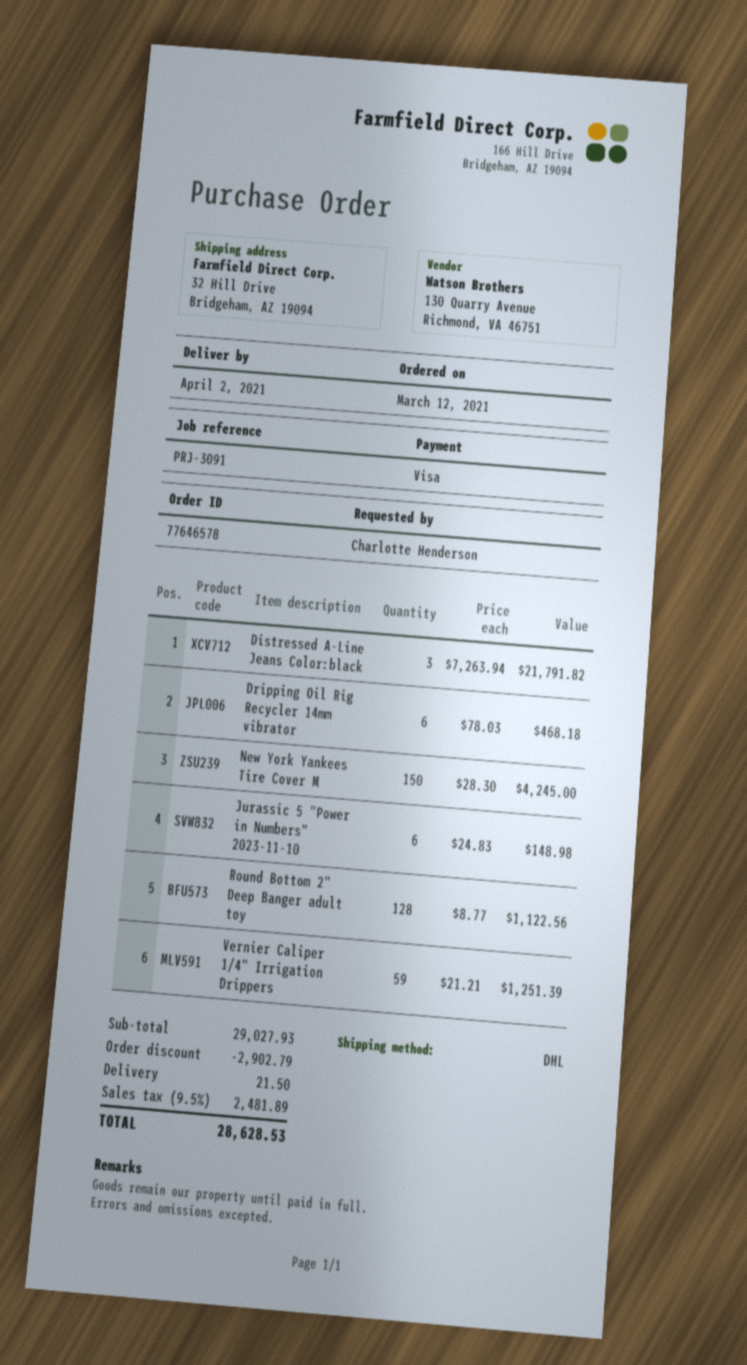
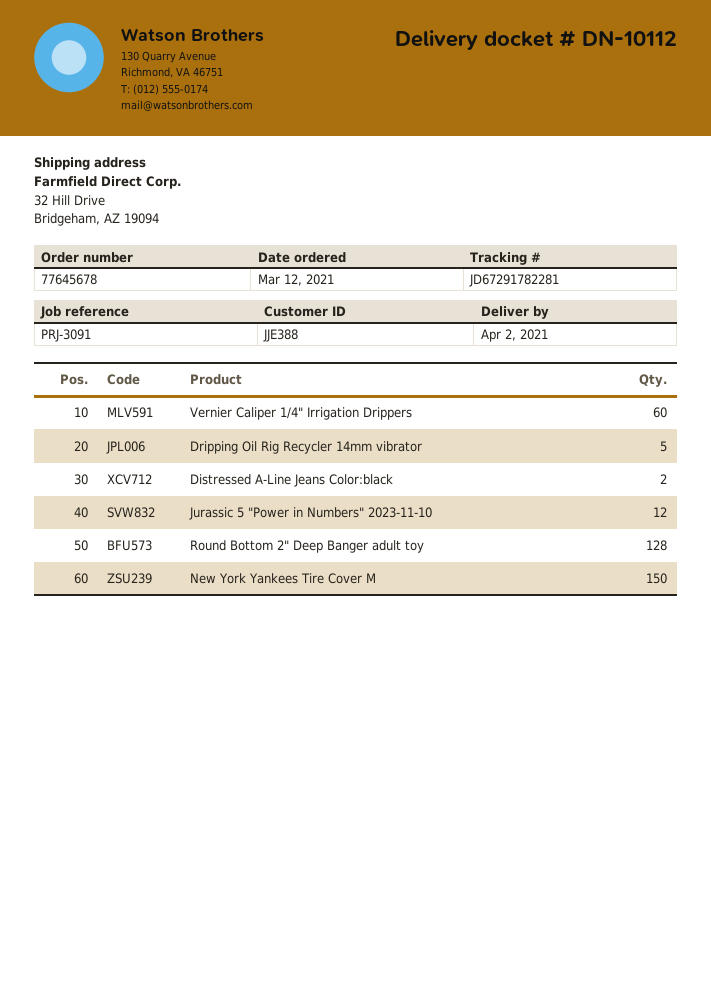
order number: 77646578 -> 77645678
Distressed A-Line Jeans Color:black: 3 -> 2
Dripping Oil Rig Recycler 14mm vibrator: 6 -> 5
Jurassic 5 "Power in Numbers" 2023-11-10: 6 -> 12
Vernier Caliper 1/4" Irrigation Drippers: 59 -> 60

